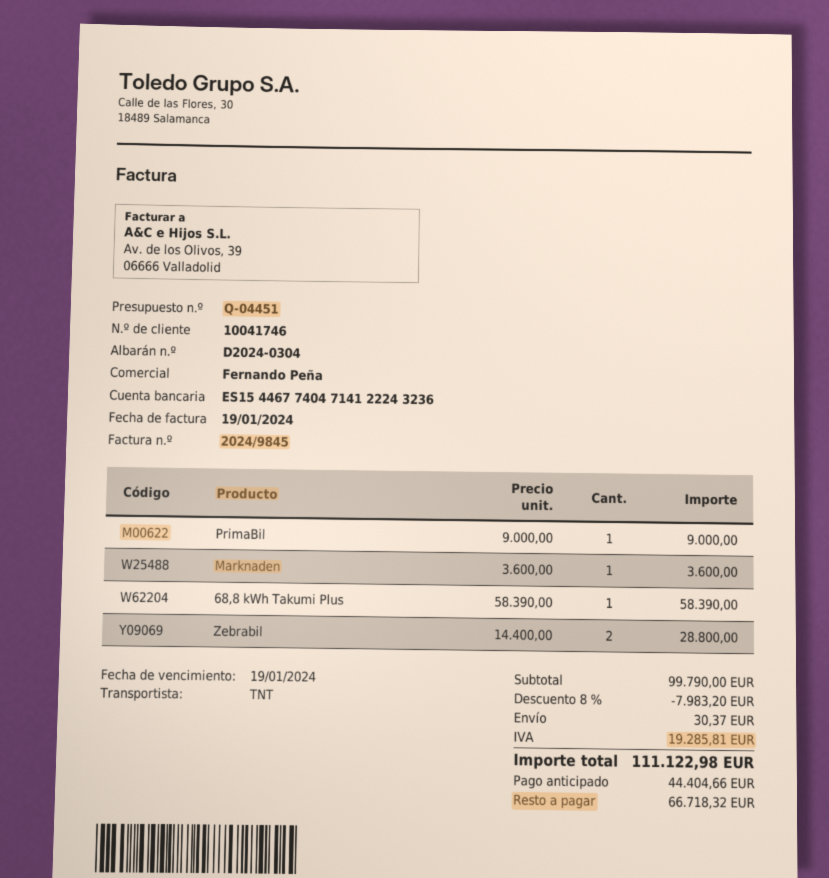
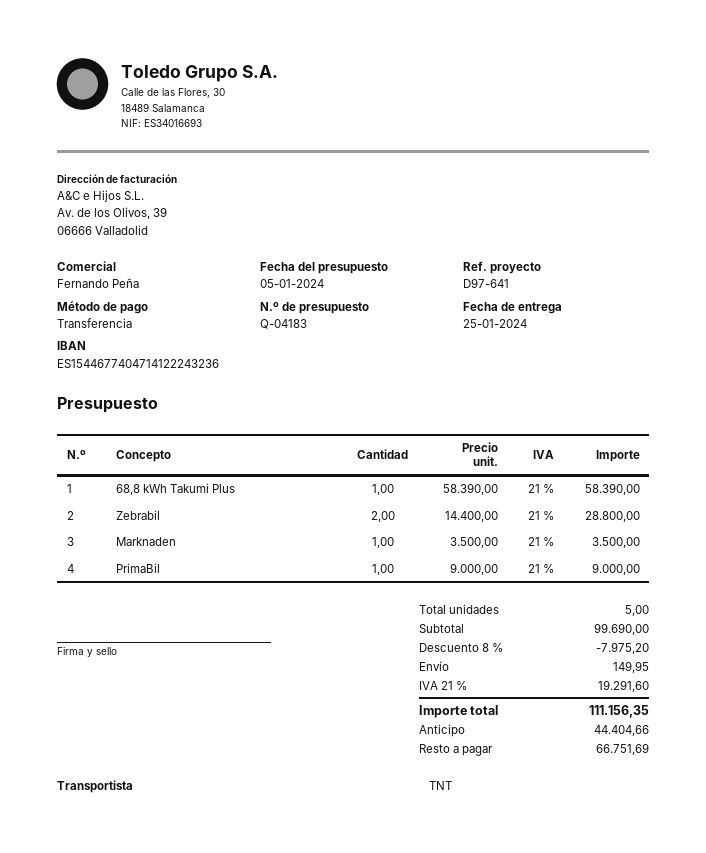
quote number: Q-04451 -> Q-04183
Marknaden: 1 x 3600.00 = 3600.00 -> 1 x 3500.00 = 3500.00
subtotal: 99790.00 -> 99690.00
discount: 8% = 7983.20 -> 8% = 7975.20
shipping: 30.37 -> 149.95
tax: 19285.81 -> 19291.60
total: 111122.98 -> 111156.35
balance: 66718.32 -> 66751.69

